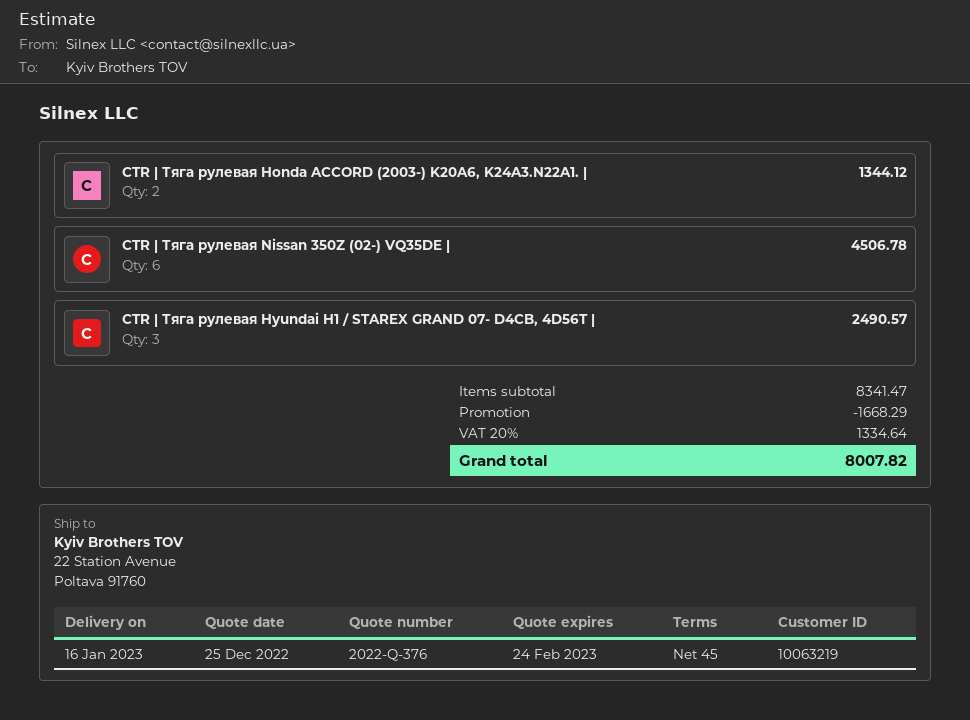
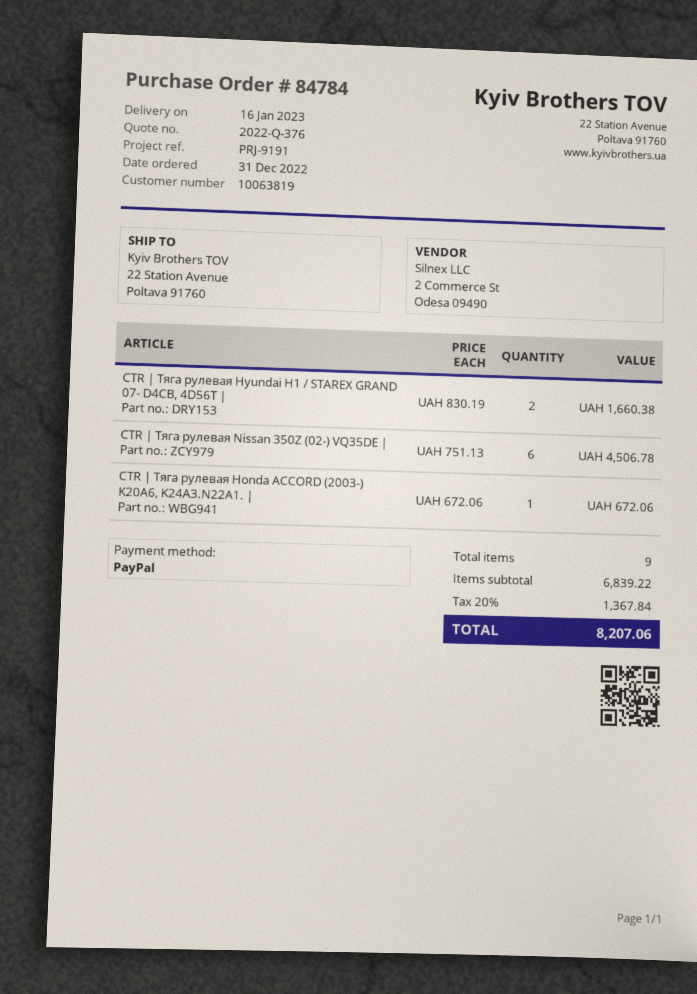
customer number: 10063219 -> 10063819
CTR | Тяга рулевая Honda ACCORD (2003-) K20A6, K24A3.N22A1. |: 2 for 1344.12 -> 1 for 672.06
CTR | Тяга рулевая Hyundai H1 / STAREX GRAND 07- D4CB, 4D56T |: 3 for 2490.57 -> 2 for 1660.38
subtotal: 8341.47 -> 6839.22
discount: 1668.29 -> none
tax: 20% = 1334.64 -> 20% = 1367.84
total: 8007.82 -> 8207.06

